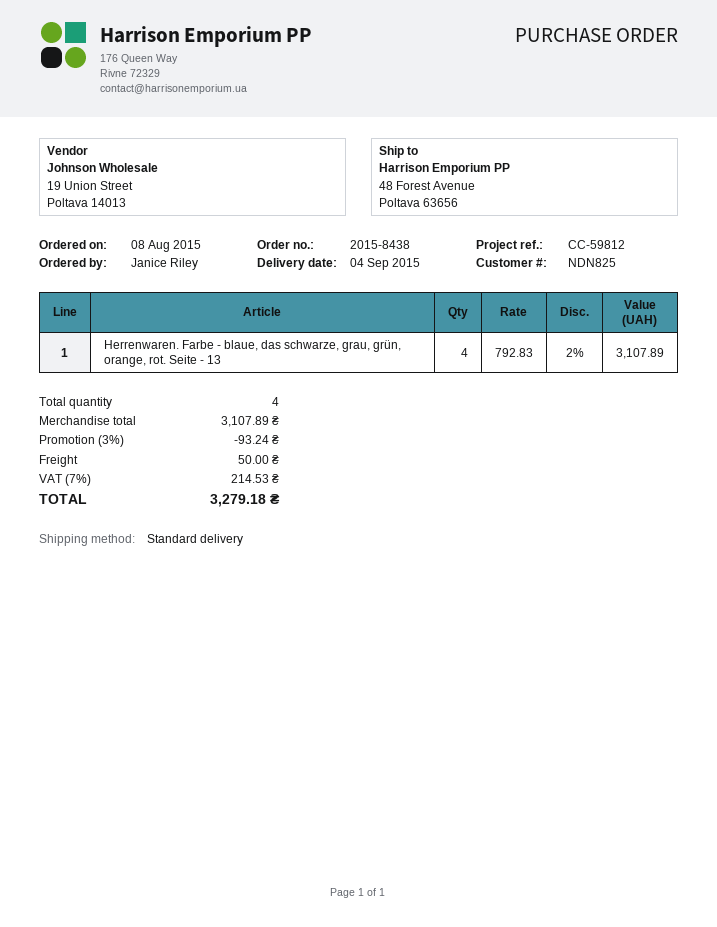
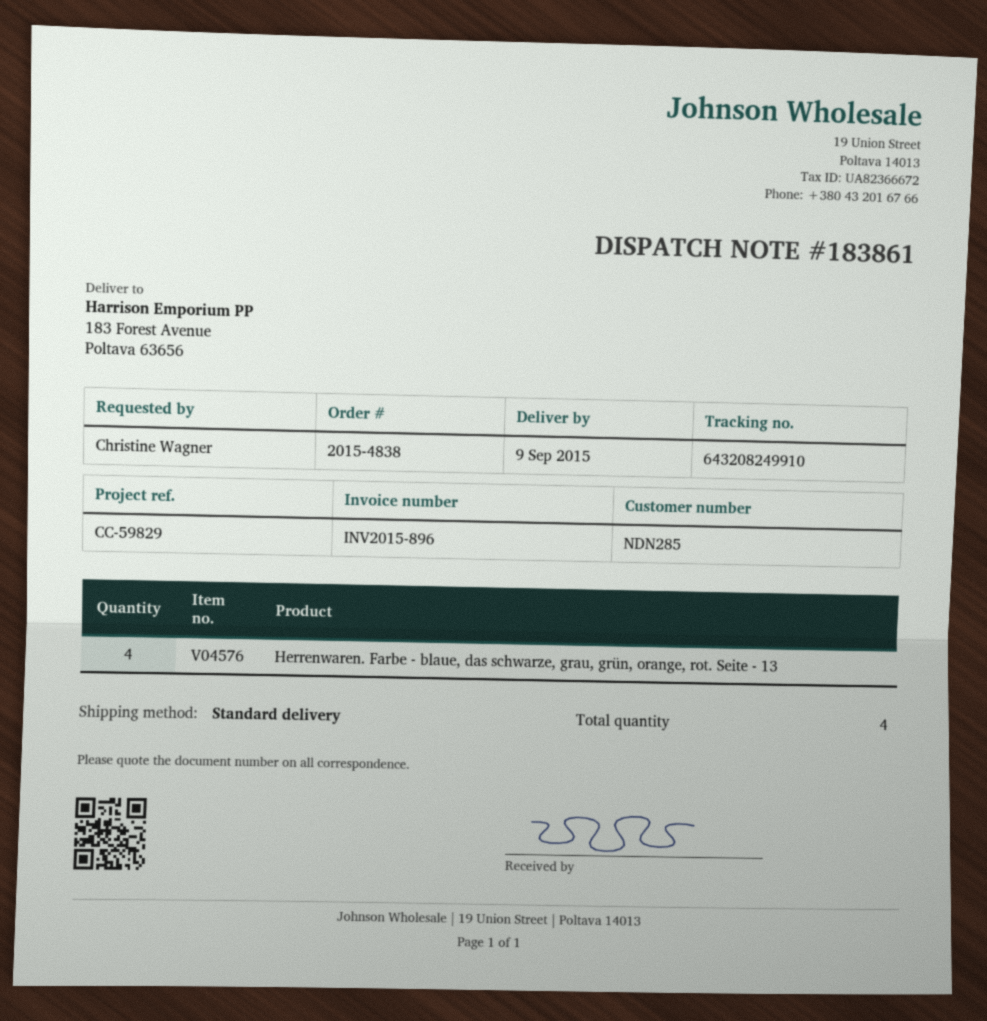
order number: 2015-8438 -> 2015-4838
delivery date: 2015-09-04 -> 2015-09-09
customer number: NDN825 -> NDN285
reference: CC-59812 -> CC-59829
ordered by: Janice Riley -> Christine Wagner
ship to: 48 Forest Avenue, Poltava 63656 -> 183 Forest Avenue, Poltava 63656

